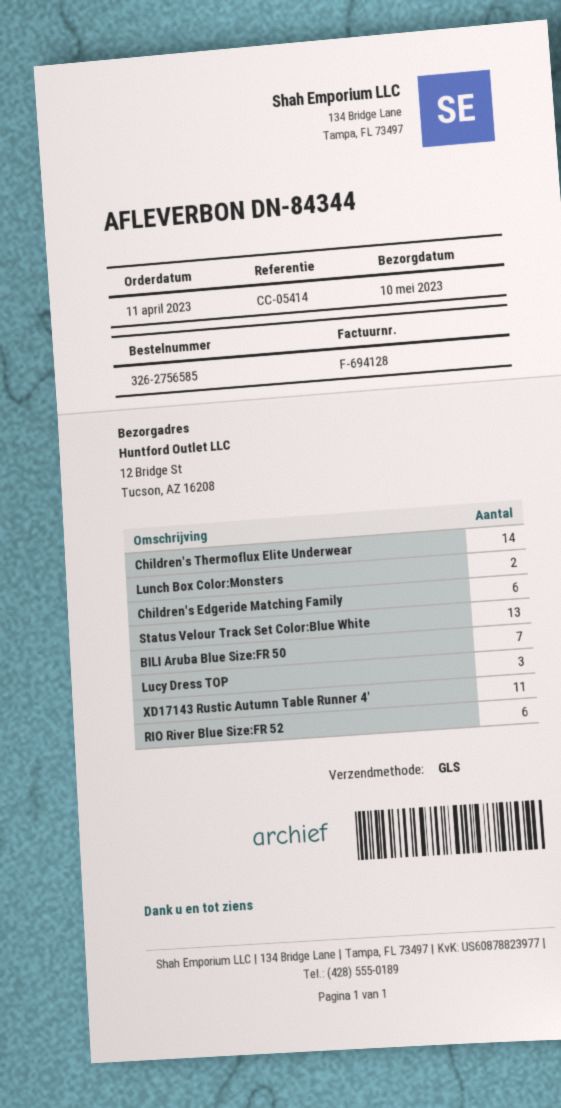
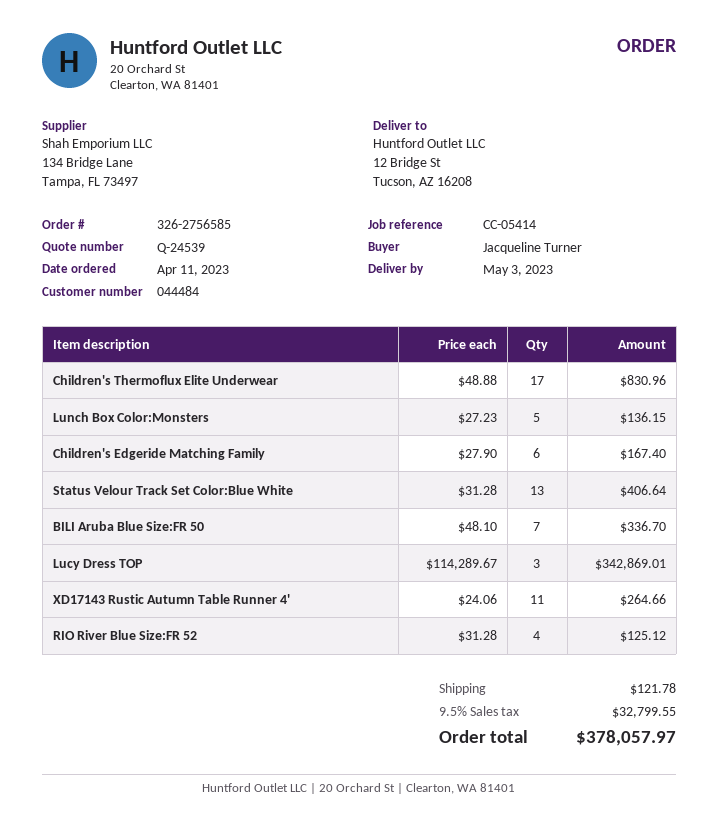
delivery date: 2023-05-10 -> 2023-05-03
Children's Thermoflux Elite Underwear: 14 -> 17
Lunch Box Color:Monsters: 2 -> 5
RIO River Blue Size:FR 52: 6 -> 4

